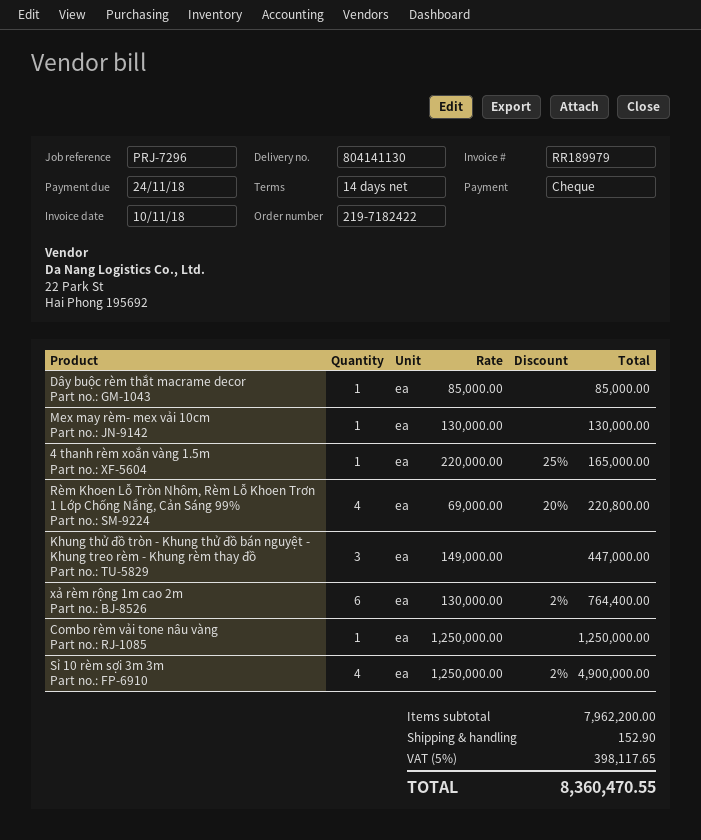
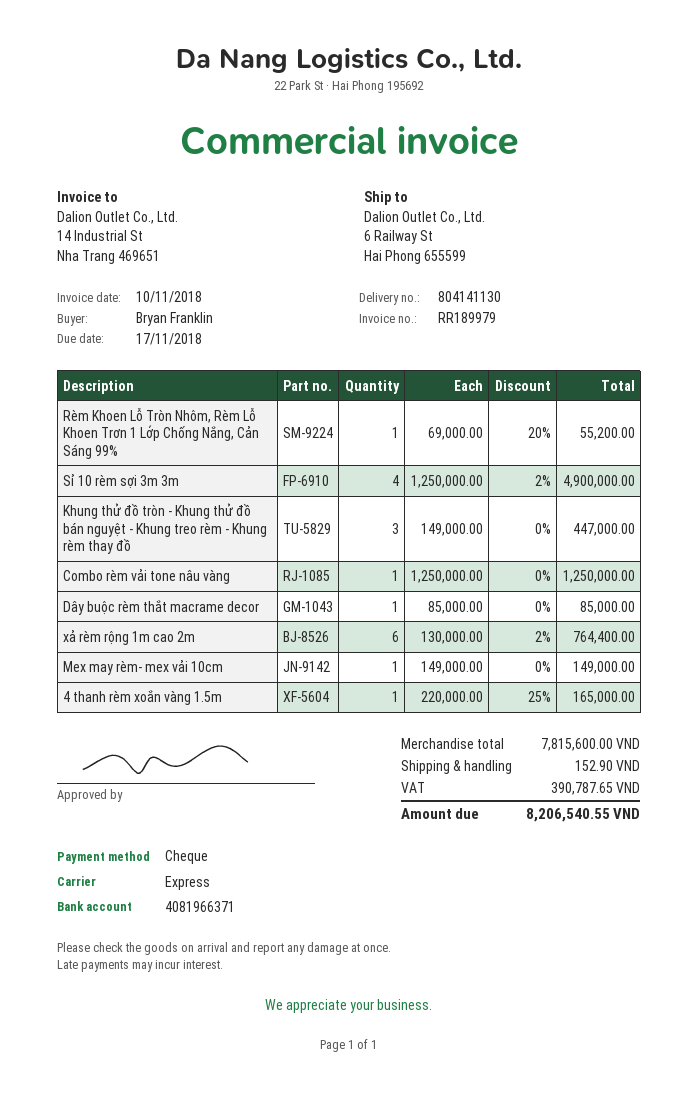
due date: 2018-11-24 -> 2018-11-17
Mex may rèm- mex vải 10cm: 1 x 130000.00 = 130000.00 -> 1 x 149000.00 = 149000.00
Rèm Khoen Lỗ Tròn Nhôm, Rèm Lỗ Khoen Trơn 1 Lớp Chống Nắng, Cản Sáng 99%: 4 x 69000.00 - 20% = 220800.00 -> 1 x 69000.00 - 20% = 55200.00
subtotal: 7962200.00 -> 7815600.00
tax: 398117.65 -> 390787.65
total: 8360470.55 -> 8206540.55

